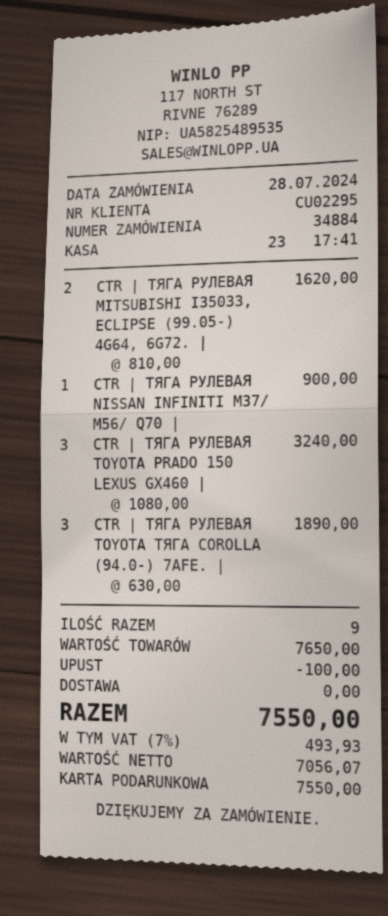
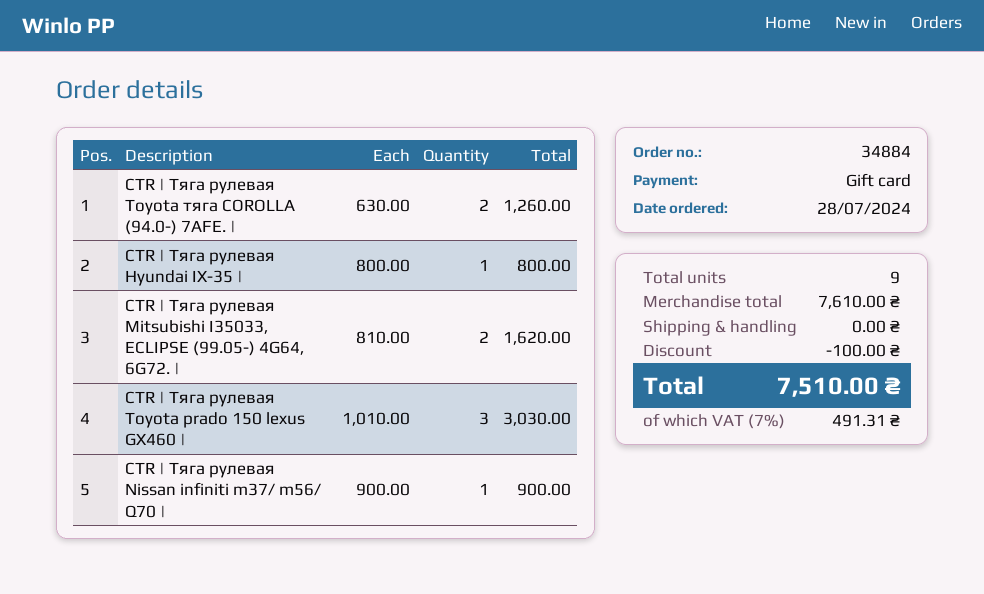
CTR | ТЯГА РУЛЕВАЯ TOYOTA PRADO 150 LEXUS GX460 |: 3 x 1080.00 = 3240.00 -> 3 x 1010.00 = 3030.00
CTR | ТЯГА РУЛЕВАЯ TOYOTA ТЯГА COROLLA (94.0-) 7AFE. |: 3 x 630.00 = 1890.00 -> 2 x 630.00 = 1260.00
CTR | Тяга рулевая Hyundai IX-35 |: none -> 1 x 800.00 = 800.00
subtotal: 7650.00 -> 7610.00
tax: 7% = 493.93 -> 7% = 491.31
total: 7550.00 -> 7510.00

